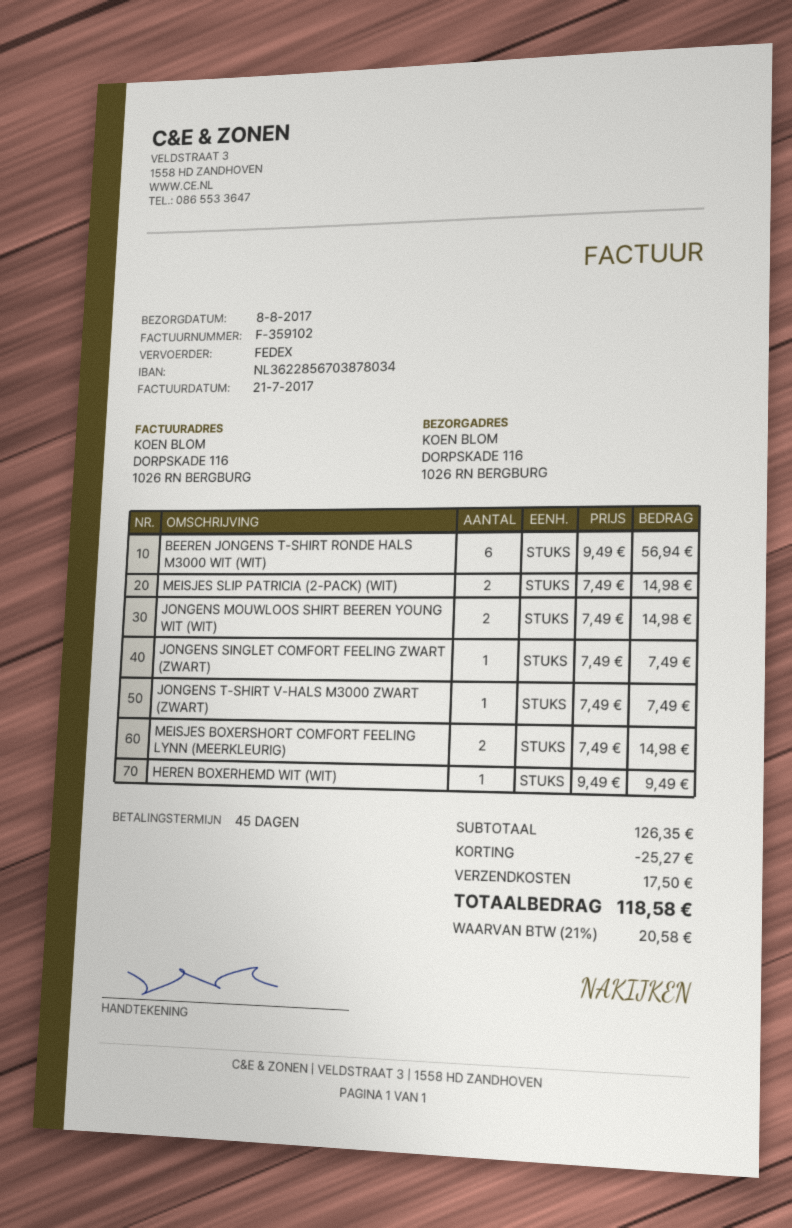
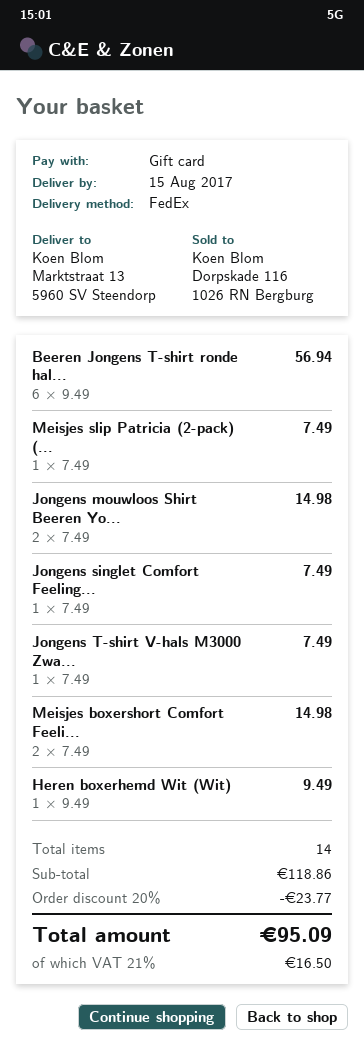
delivery date: 2017-08-08 -> 2017-08-15
ship to: DORPSKADE 116, 1026 RN BERGBURG -> Marktstraat 13, 5960 SV Steendorp
MEISJES SLIP PATRICIA (2-PACK) (WIT): 2 x 7.49 = 14.98 -> 1 x 7.49 = 7.49
subtotal: 126.35 -> 118.86
discount: 25.27 -> 23.77
shipping: 17.50 -> none
tax: 21% = 20.58 -> 21% = 16.50
total: 118.58 -> 95.09

